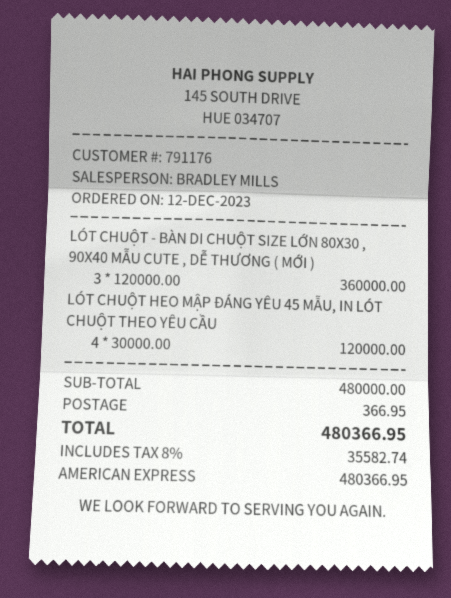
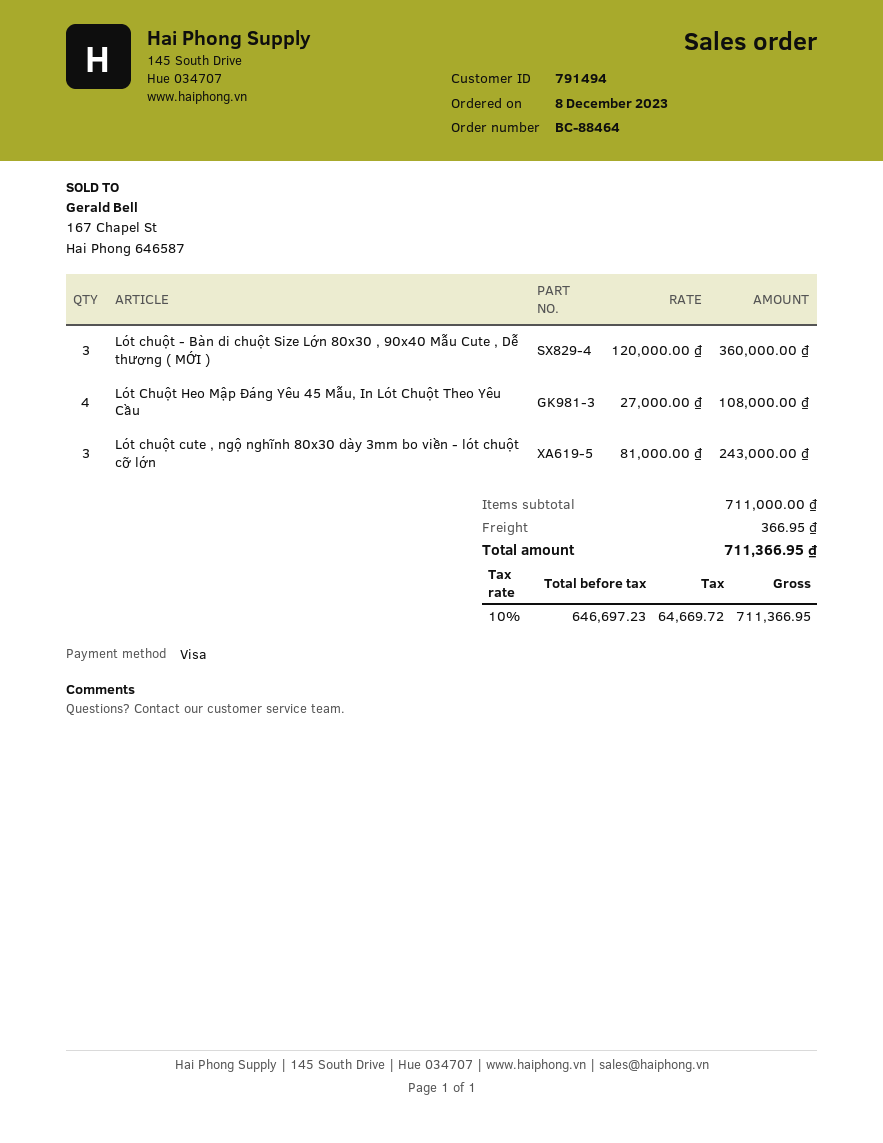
order date: 2023-12-12 -> 2023-12-08
customer number: 791176 -> 791494
payment method: American Express -> Visa
LÓT CHUỘT HEO MẬP ĐÁNG YÊU 45 MẪU, IN LÓT CHUỘT THEO YÊU CẦU: 4 x 30000.00 = 120000.00 -> 4 x 27000.00 = 108000.00
Lót chuột cute , ngộ nghĩnh 80x30 dày 3mm bo viền - lót chuột cỡ lớn: none -> 3 x 81000.00 = 243000.00
subtotal: 480000.00 -> 711000.00
tax: 8% = 35582.74 -> 10% = 64669.72
total: 480366.95 -> 711366.95

